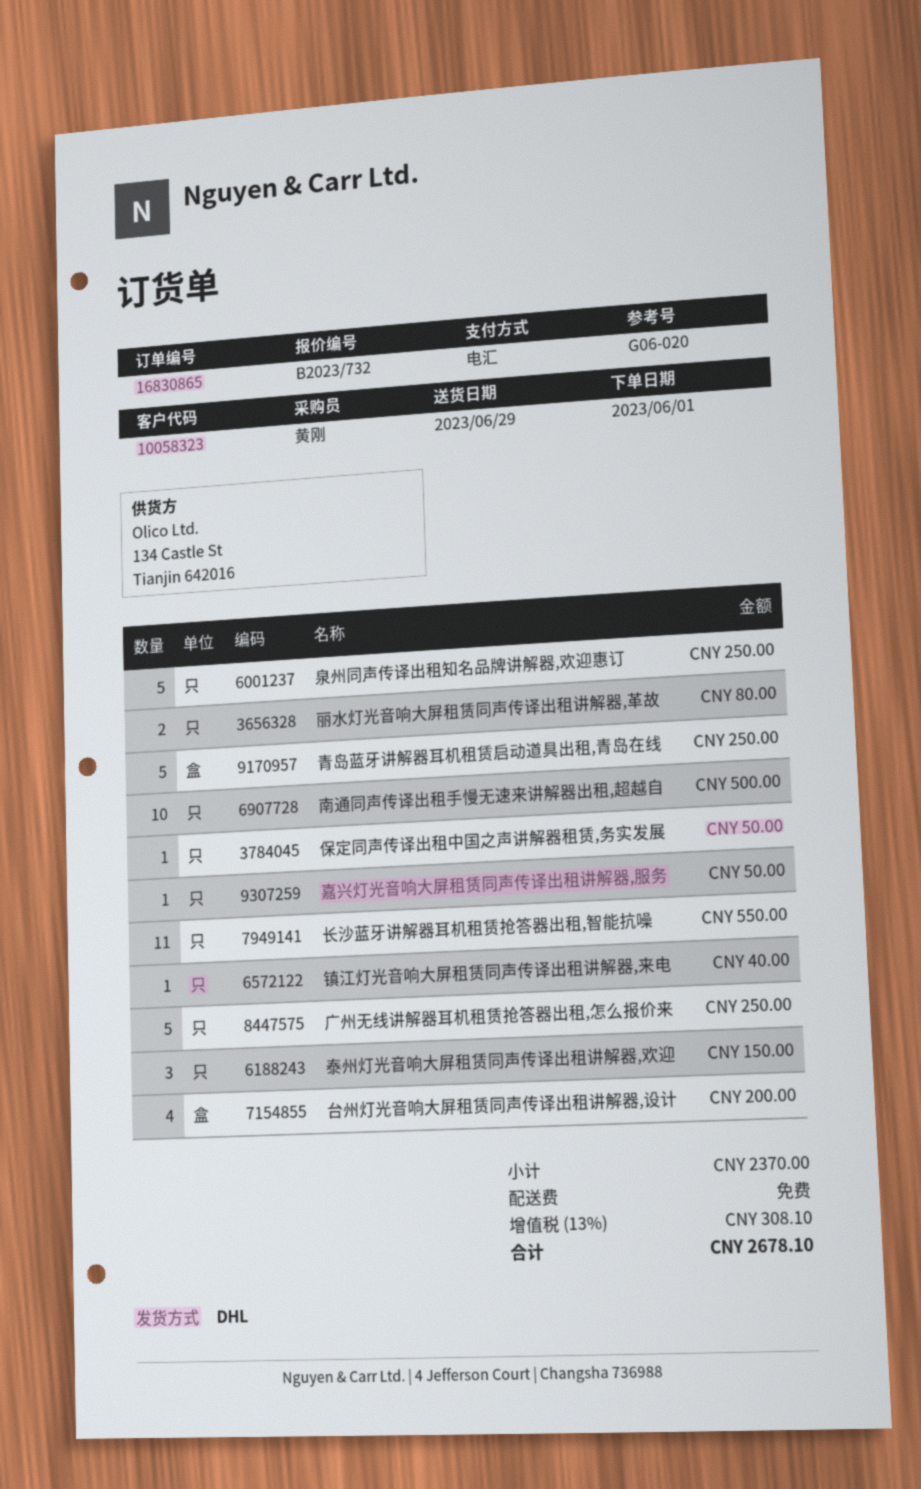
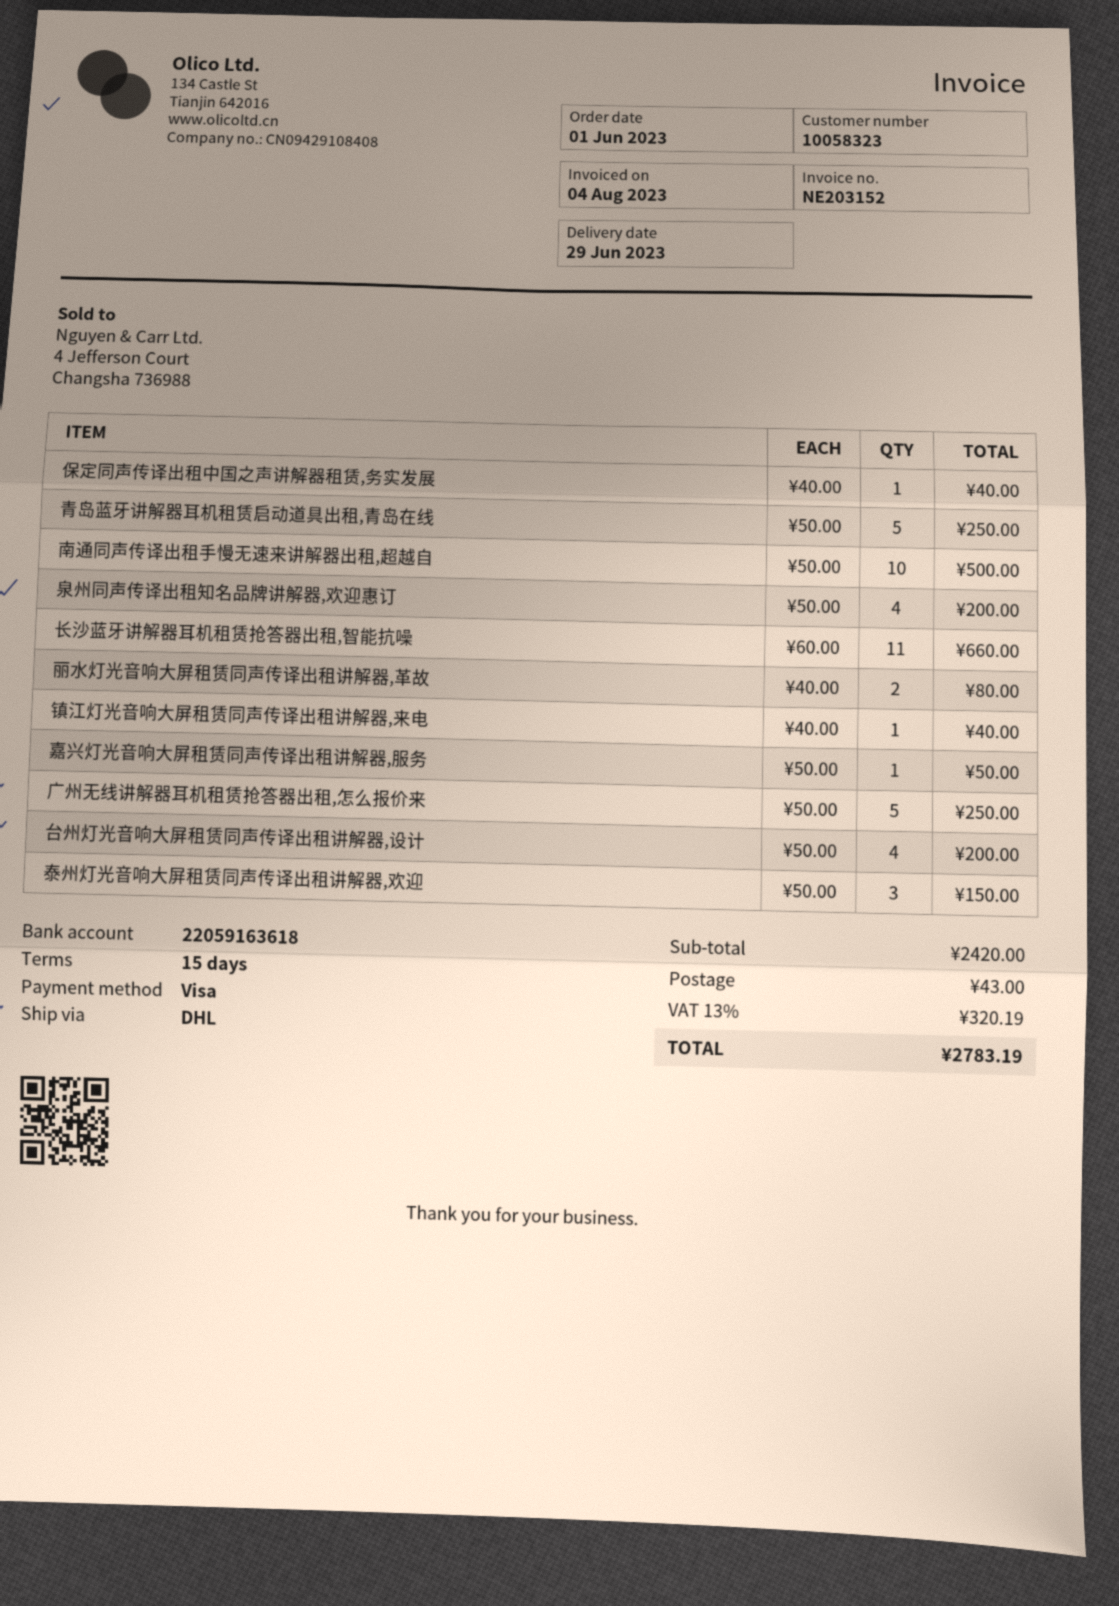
payment method: bank transfer -> Visa
泉州同声传译出租知名品牌讲解器,欢迎惠订: 5 for 250.00 -> 4 for 200.00
保定同声传译出租中国之声讲解器租赁,务实发展: 1 for 50.00 -> 1 for 40.00
长沙蓝牙讲解器耳机租赁抢答器出租,智能抗噪: 11 for 550.00 -> 11 for 660.00
subtotal: 2370.00 -> 2420.00
shipping: 0.00 -> 43.00
tax: 13% = 308.10 -> 13% = 320.19
total: 2678.10 -> 2783.19

